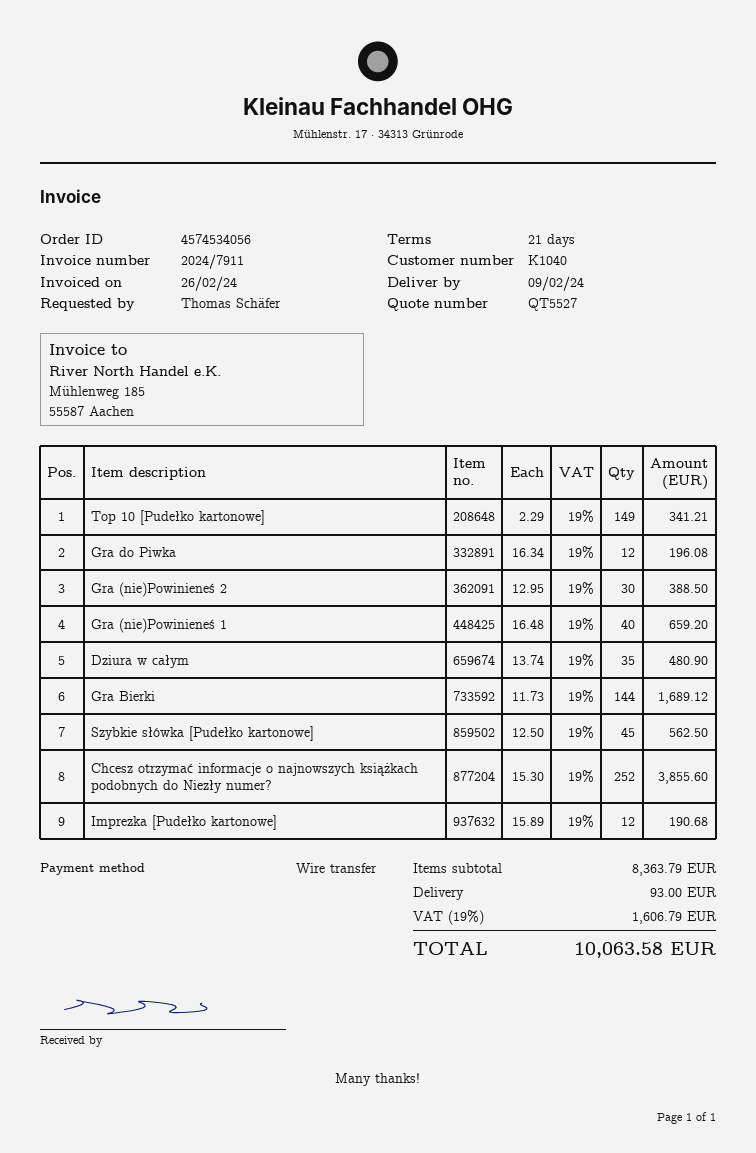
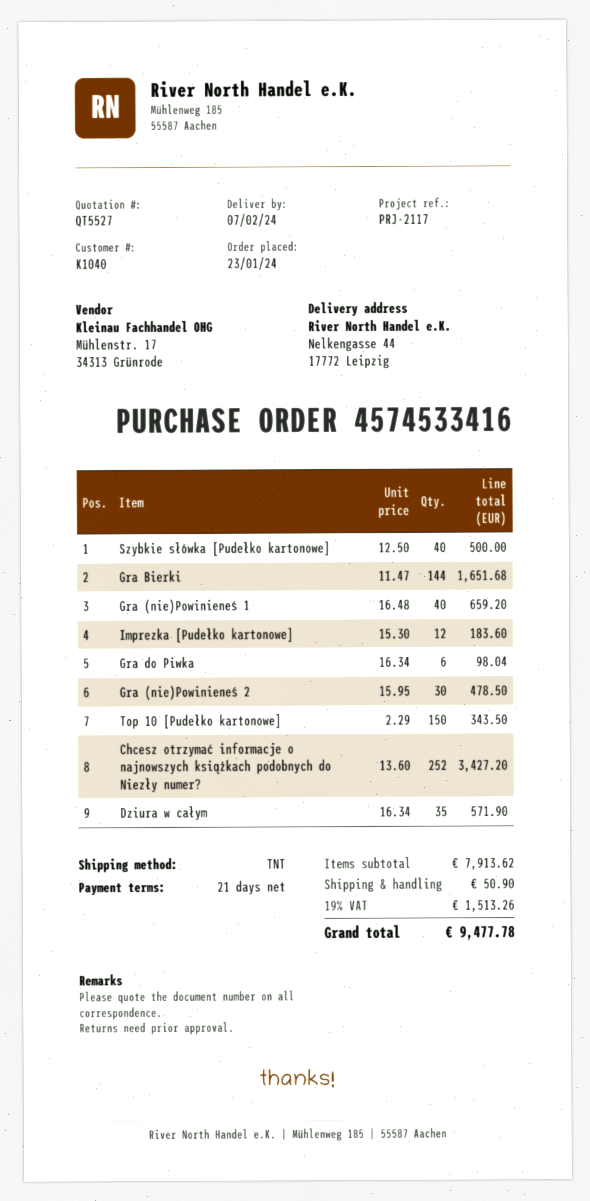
order number: 4574534056 -> 4574533416
delivery date: 2024-02-09 -> 2024-02-07
Top 10 [Pudełko kartonowe]: 149 x 2.29 = 341.21 -> 150 x 2.29 = 343.50
Gra do Piwka: 12 x 16.34 = 196.08 -> 6 x 16.34 = 98.04
Gra (nie)Powinieneś 2: 30 x 12.95 = 388.50 -> 30 x 15.95 = 478.50
Dziura w całym: 35 x 13.74 = 480.90 -> 35 x 16.34 = 571.90
Gra Bierki: 144 x 11.73 = 1689.12 -> 144 x 11.47 = 1651.68
Szybkie słówka [Pudełko kartonowe]: 45 x 12.50 = 562.50 -> 40 x 12.50 = 500.00
Chcesz otrzymać informacje o najnowszych książkach podobnych do Niezły numer?: 252 x 15.30 = 3855.60 -> 252 x 13.60 = 3427.20
Imprezka [Pudełko kartonowe]: 12 x 15.89 = 190.68 -> 12 x 15.30 = 183.60
subtotal: 8363.79 -> 7913.62
shipping: 93.00 -> 50.90
tax: 19% = 1606.79 -> 19% = 1513.26
total: 10063.58 -> 9477.78

